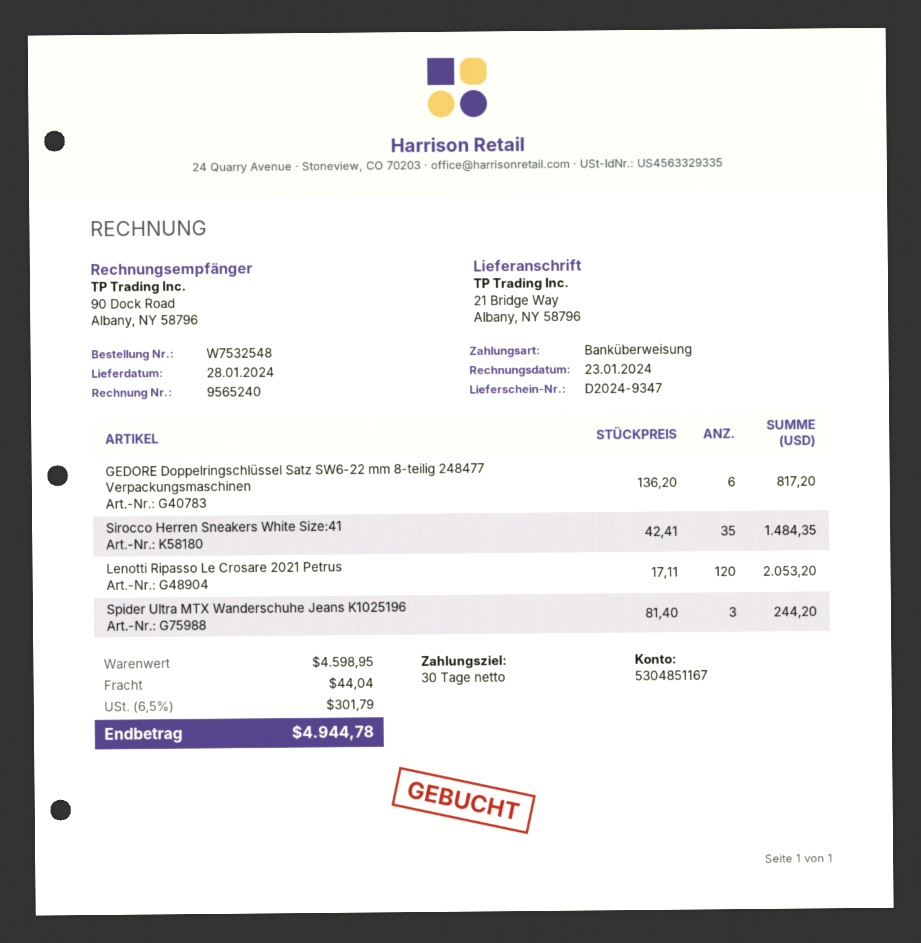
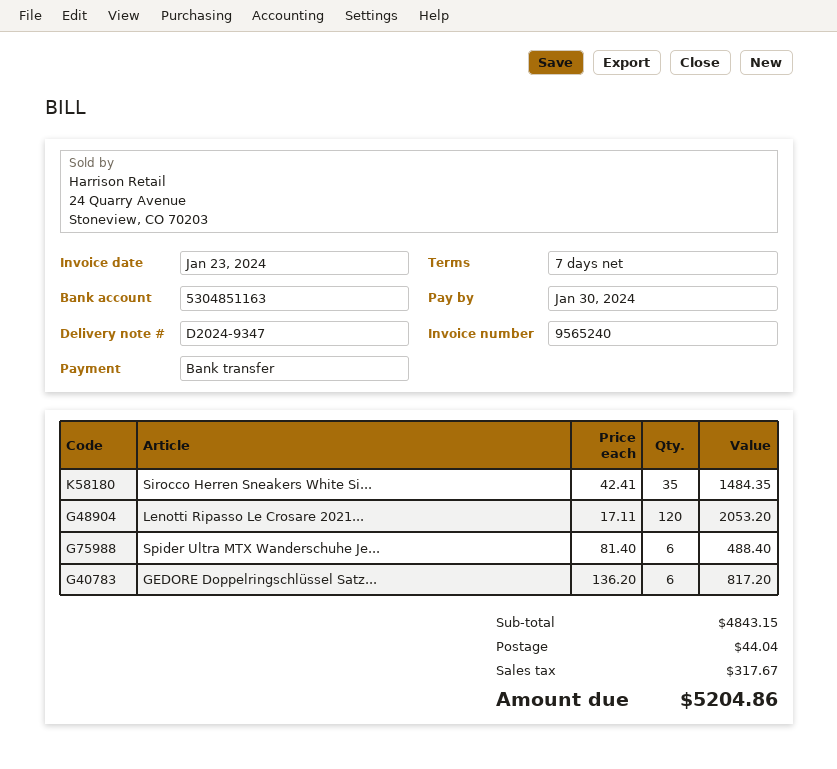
payment terms: 30 days -> 7 days
bank account: 5304851167 -> 5304851163
Spider Ultra MTX Wanderschuhe Jeans K1025196: 3 x 81.40 = 244.20 -> 6 x 81.40 = 488.40
subtotal: 4598.95 -> 4843.15
tax: 301.79 -> 317.67
total: 4944.78 -> 5204.86

